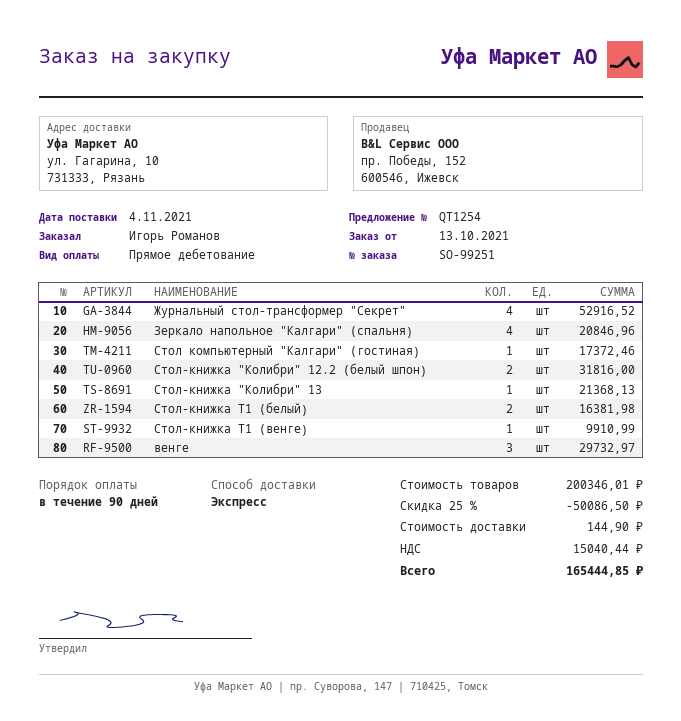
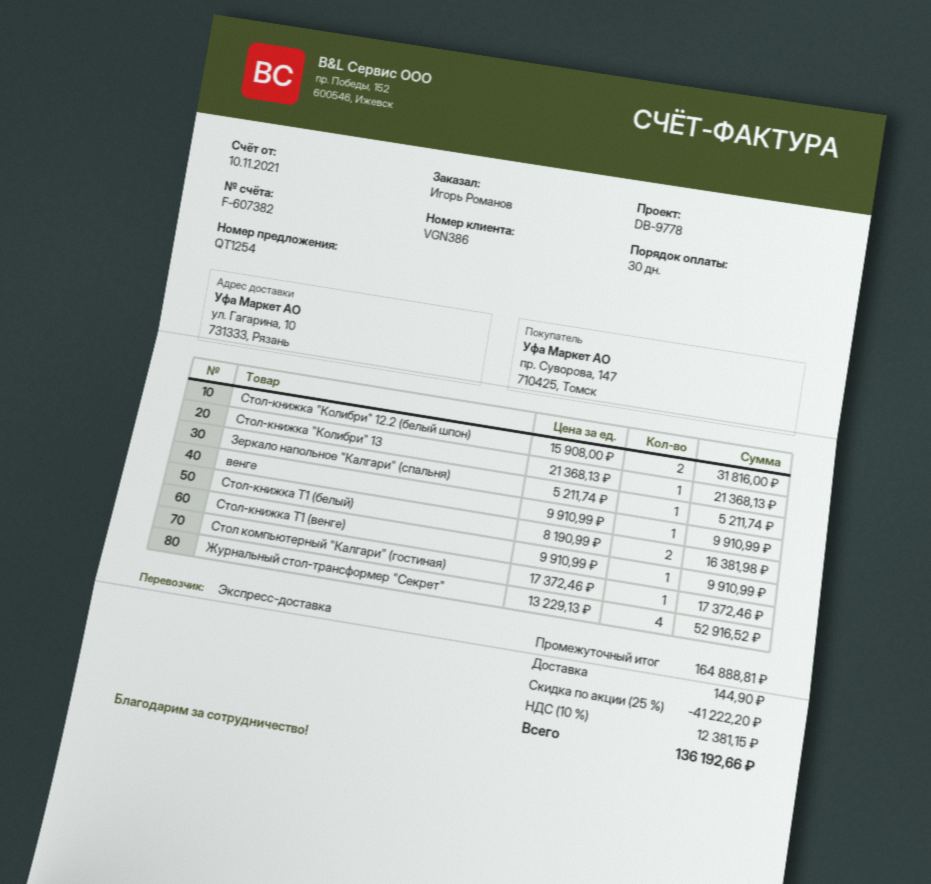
payment terms: 90 days -> 30 days
Зеркало напольное "Калгари" (спальня): 4 for 20846.96 -> 1 for 5211.74
венге: 3 for 29732.97 -> 1 for 9910.99
subtotal: 200346.01 -> 164888.81
discount: 25% = 50086.50 -> 25% = 41222.20
tax: 15040.44 -> 12381.15
total: 165444.85 -> 136192.66

